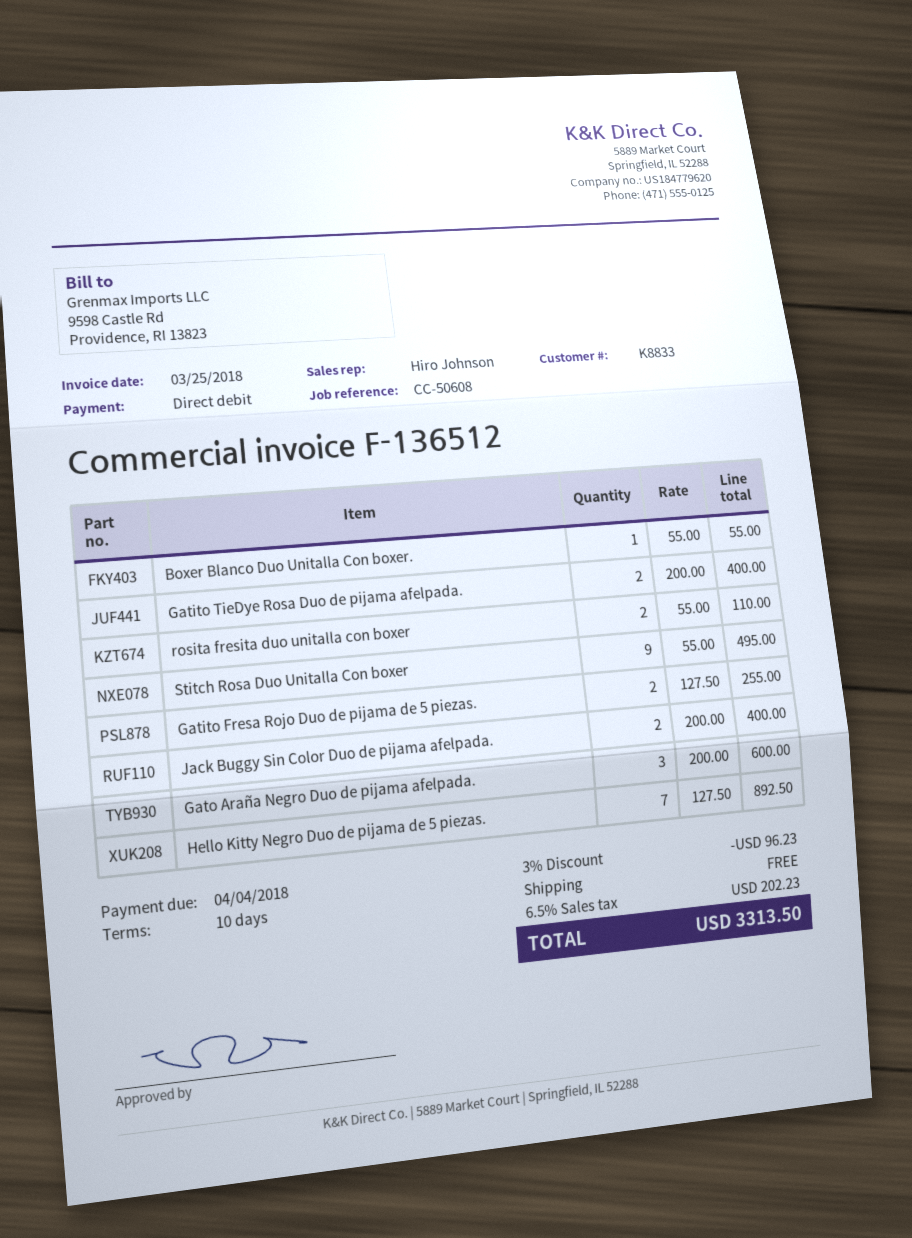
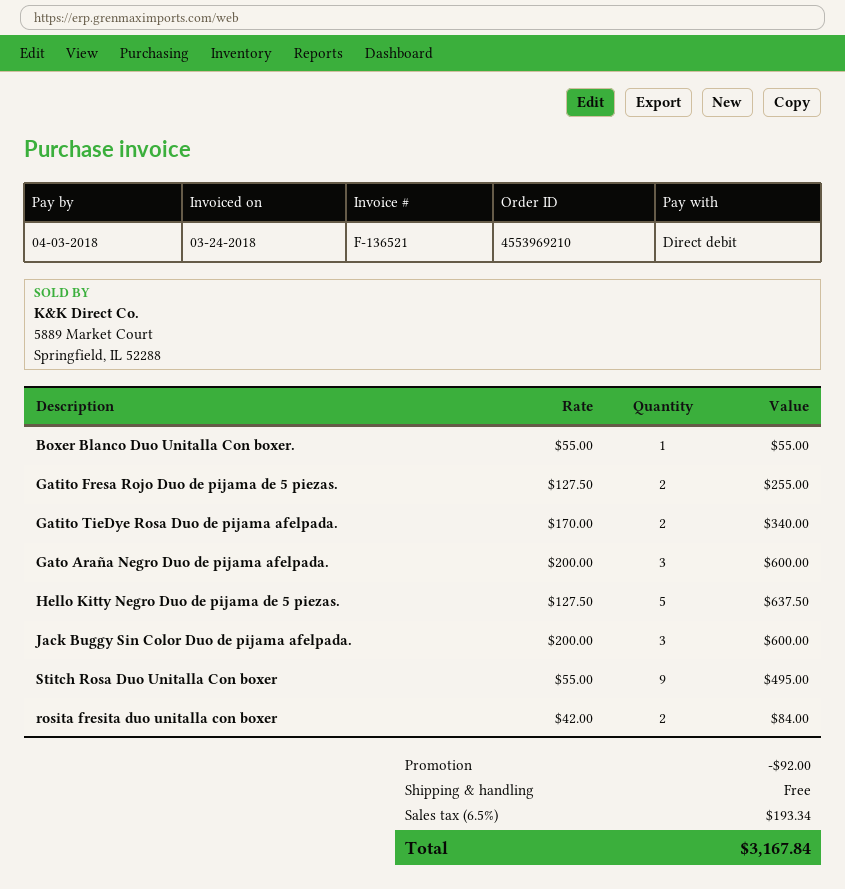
invoice number: F-136512 -> F-136521
invoice date: 2018-03-25 -> 2018-03-24
due date: 2018-04-04 -> 2018-04-03
Gatito TieDye Rosa Duo de pijama afelpada.: 2 x 200.00 = 400.00 -> 2 x 170.00 = 340.00
rosita fresita duo unitalla con boxer: 2 x 55.00 = 110.00 -> 2 x 42.00 = 84.00
Jack Buggy Sin Color Duo de pijama afelpada.: 2 x 200.00 = 400.00 -> 3 x 200.00 = 600.00
Hello Kitty Negro Duo de pijama de 5 piezas.: 7 x 127.50 = 892.50 -> 5 x 127.50 = 637.50
discount: 96.23 -> 92.00
tax: 6.5% = 202.23 -> 6.5% = 193.34
total: 3313.50 -> 3167.84

